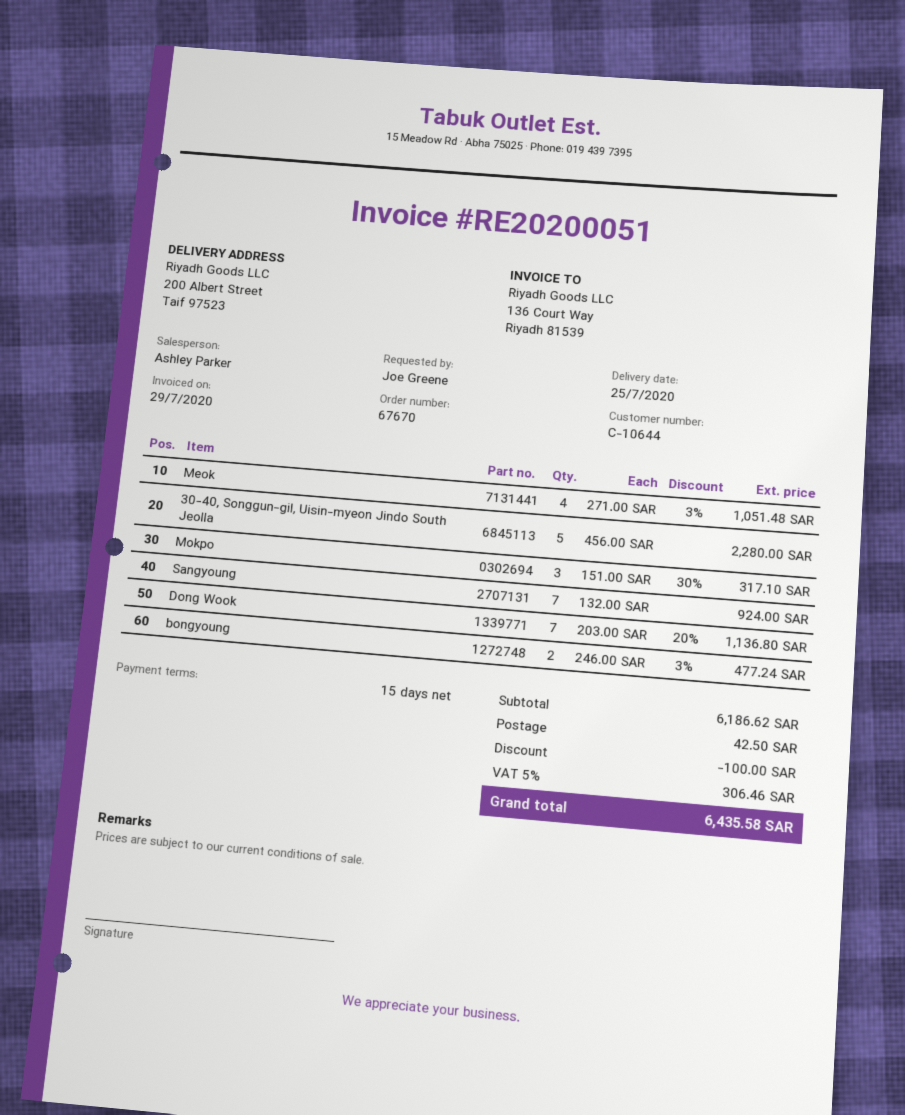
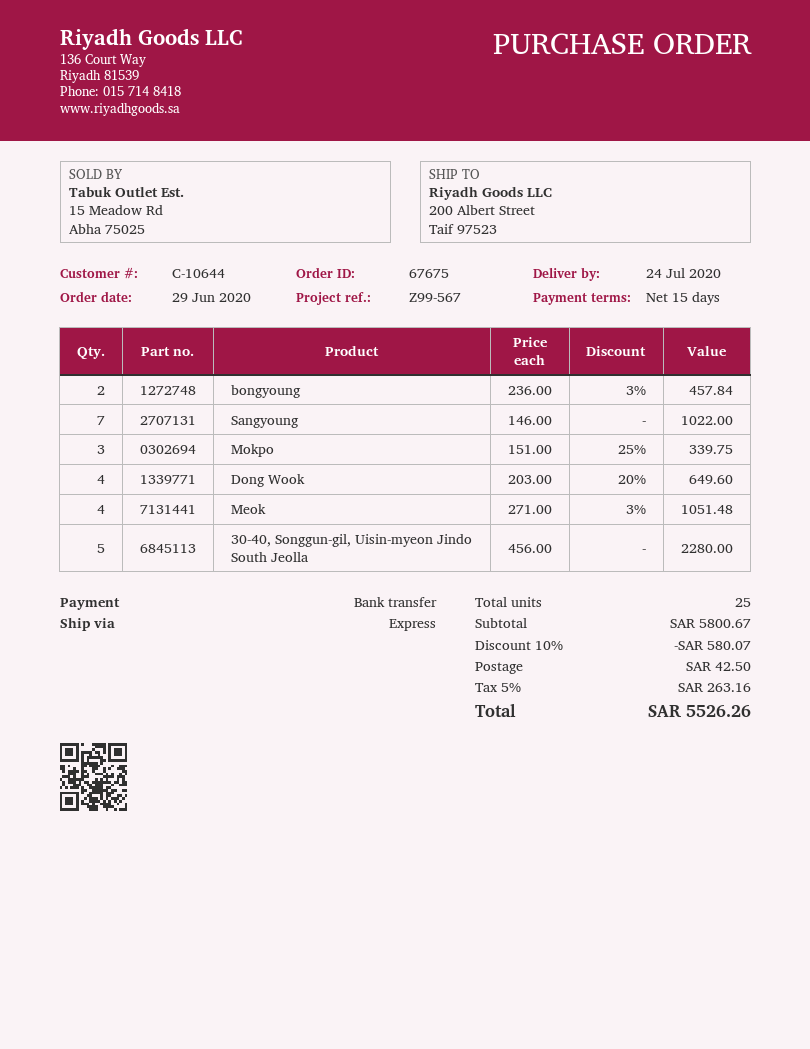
order number: 67670 -> 67675
delivery date: 2020-07-25 -> 2020-07-24
Mokpo: 3 x 151.00 - 30% = 317.10 -> 3 x 151.00 - 25% = 339.75
Sangyoung: 7 x 132.00 = 924.00 -> 7 x 146.00 = 1022.00
Dong Wook: 7 x 203.00 - 20% = 1136.80 -> 4 x 203.00 - 20% = 649.60
bongyoung: 2 x 246.00 - 3% = 477.24 -> 2 x 236.00 - 3% = 457.84
subtotal: 6186.62 -> 5800.67
discount: 100.00 -> 580.07
tax: 5% = 306.46 -> 5% = 263.16
total: 6435.58 -> 5526.26

